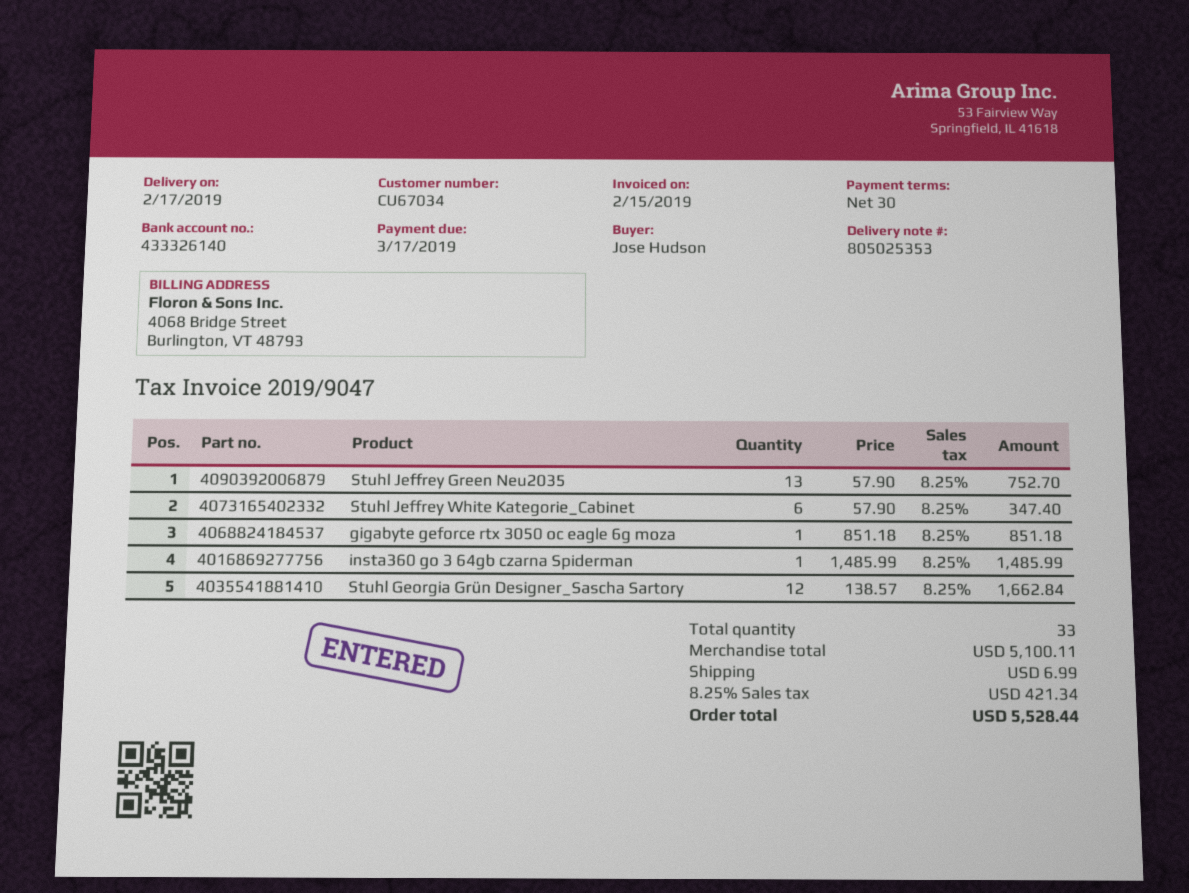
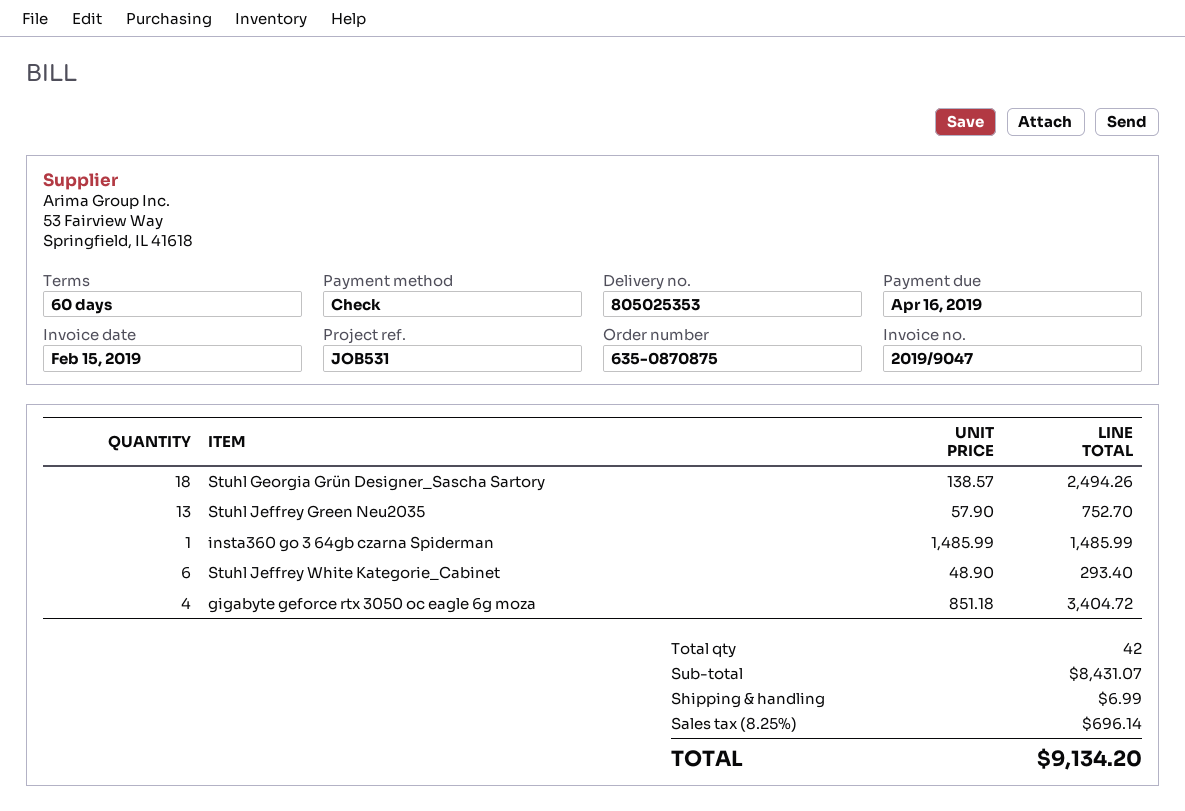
payment terms: 30 days -> 60 days
due date: 2019-03-17 -> 2019-04-16
Stuhl Jeffrey White Kategorie_Cabinet: 6 x 57.90 = 347.40 -> 6 x 48.90 = 293.40
gigabyte geforce rtx 3050 oc eagle 6g moza: 1 x 851.18 = 851.18 -> 4 x 851.18 = 3404.72
Stuhl Georgia Grün Designer_Sascha Sartory: 12 x 138.57 = 1662.84 -> 18 x 138.57 = 2494.26
total quantity: 33 -> 42
subtotal: 5100.11 -> 8431.07
tax: 8.25% = 421.34 -> 8.25% = 696.14
total: 5528.44 -> 9134.20

